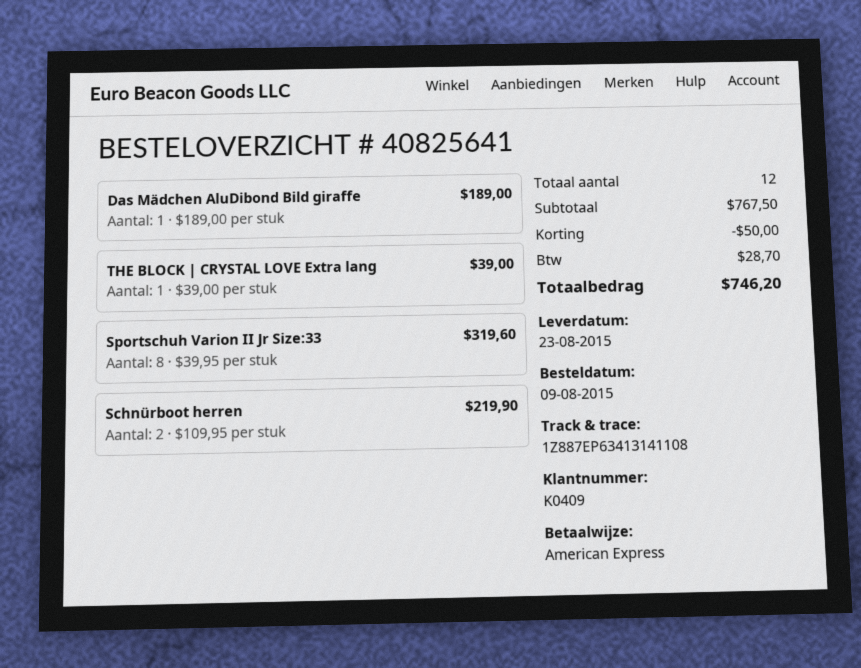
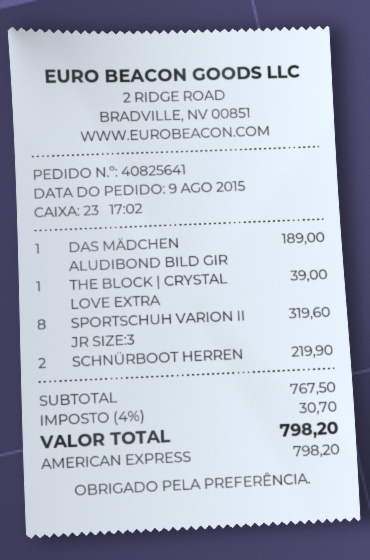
discount: 50.00 -> none
tax: 28.70 -> 30.70
total: 746.20 -> 798.20

